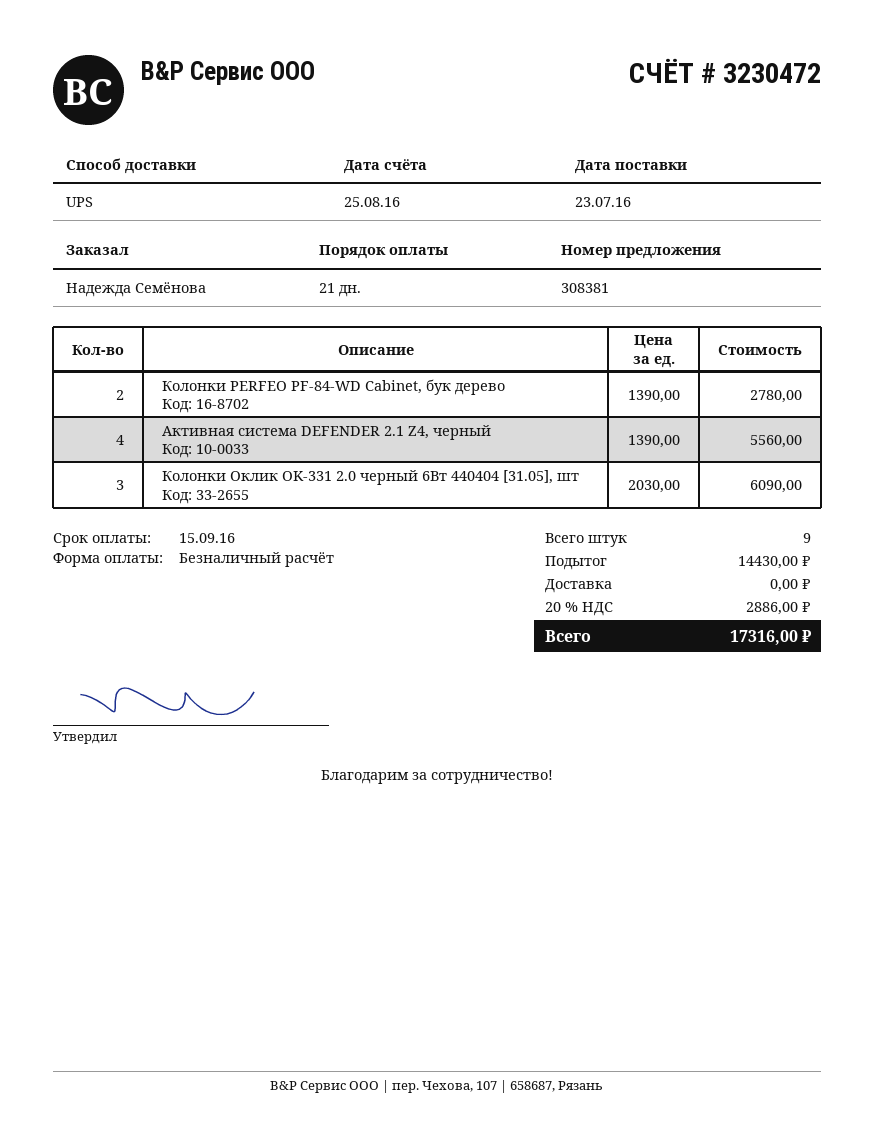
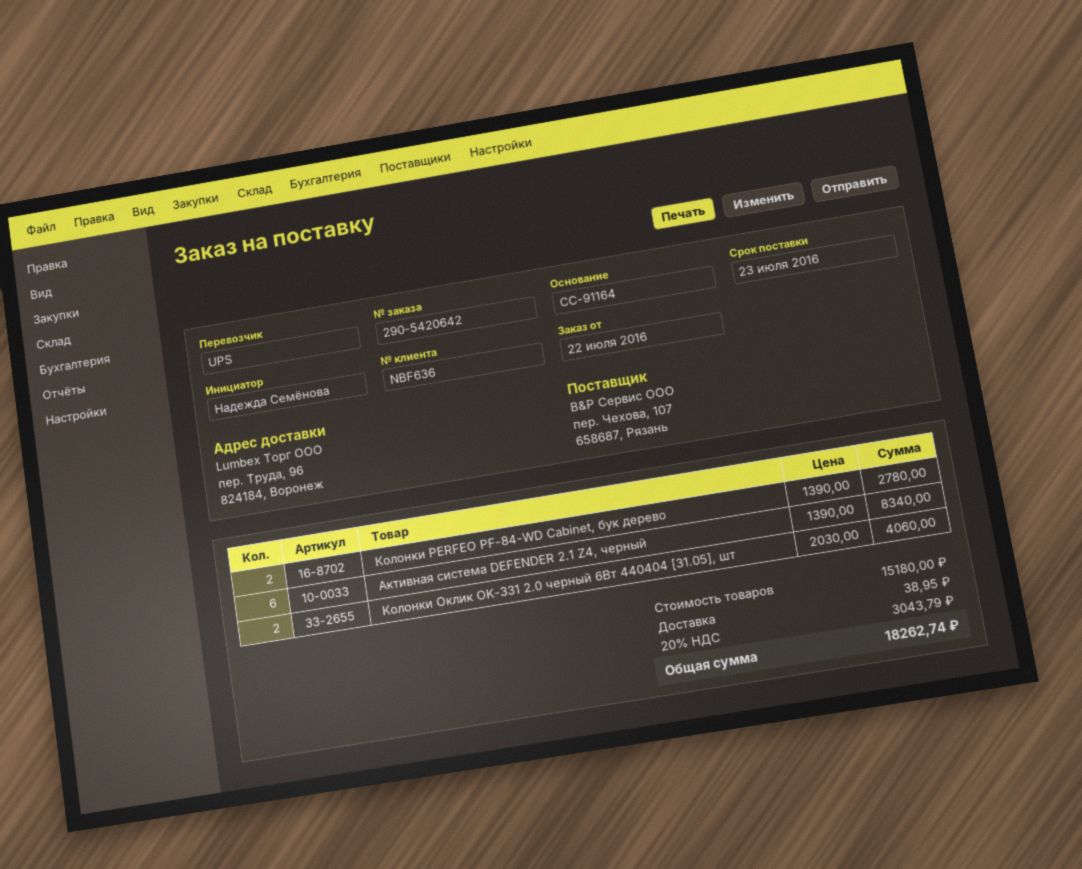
Активная система DEFENDER 2.1 Z4, черный: 4 x 1390.00 = 5560.00 -> 6 x 1390.00 = 8340.00
Колонки Оклик OK-331 2.0 черный 6Вт 440404 [31.05], шт: 3 x 2030.00 = 6090.00 -> 2 x 2030.00 = 4060.00
subtotal: 14430.00 -> 15180.00
shipping: 0.00 -> 38.95
tax: 20% = 2886.00 -> 20% = 3043.79
total: 17316.00 -> 18262.74

